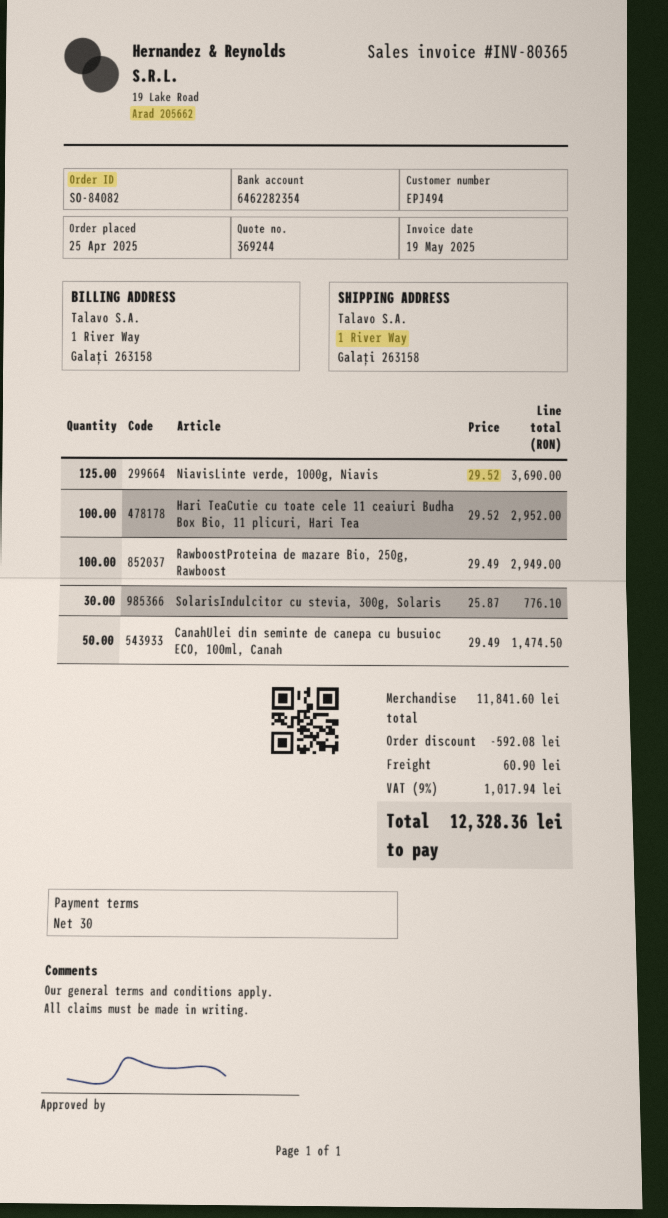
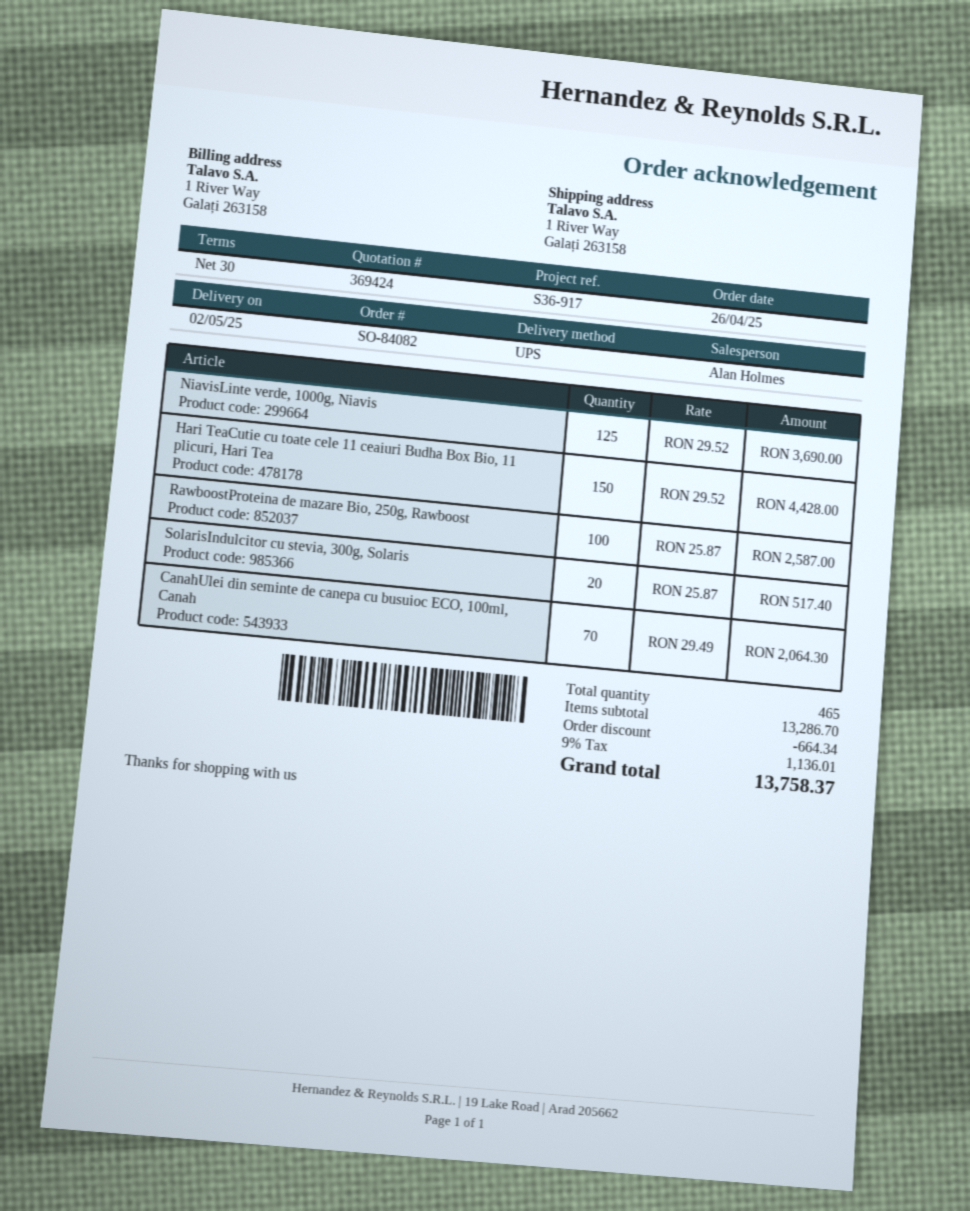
quote number: 369244 -> 369424
order date: 2025-04-25 -> 2025-04-26
Hari TeaCutie cu toate cele 11 ceaiuri Budha Box Bio, 11 plicuri, Hari Tea: 100 x 29.52 = 2952.00 -> 150 x 29.52 = 4428.00
RawboostProteina de mazare Bio, 250g, Rawboost: 100 x 29.49 = 2949.00 -> 100 x 25.87 = 2587.00
SolarisIndulcitor cu stevia, 300g, Solaris: 30 x 25.87 = 776.10 -> 20 x 25.87 = 517.40
CanahUlei din seminte de canepa cu busuioc ECO, 100ml, Canah: 50 x 29.49 = 1474.50 -> 70 x 29.49 = 2064.30
subtotal: 11841.60 -> 13286.70
discount: 592.08 -> 664.34
shipping: 60.90 -> none
tax: 9% = 1017.94 -> 9% = 1136.01
total: 12328.36 -> 13758.37

